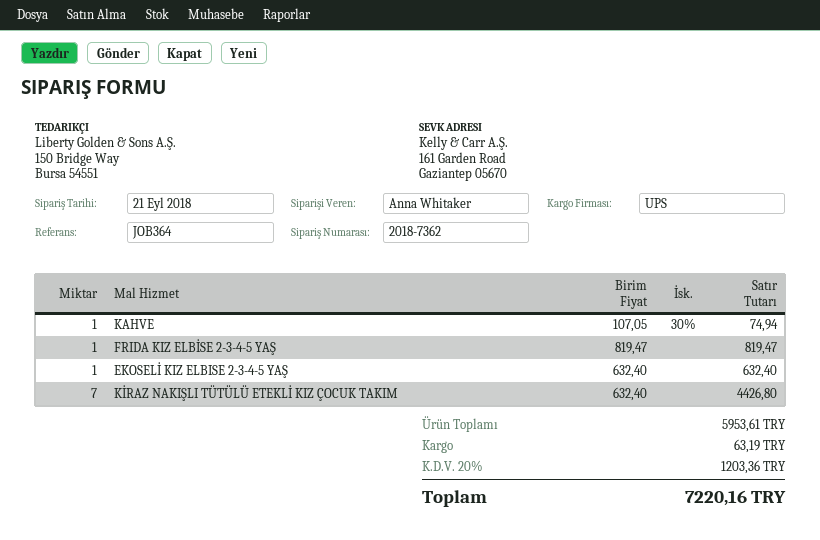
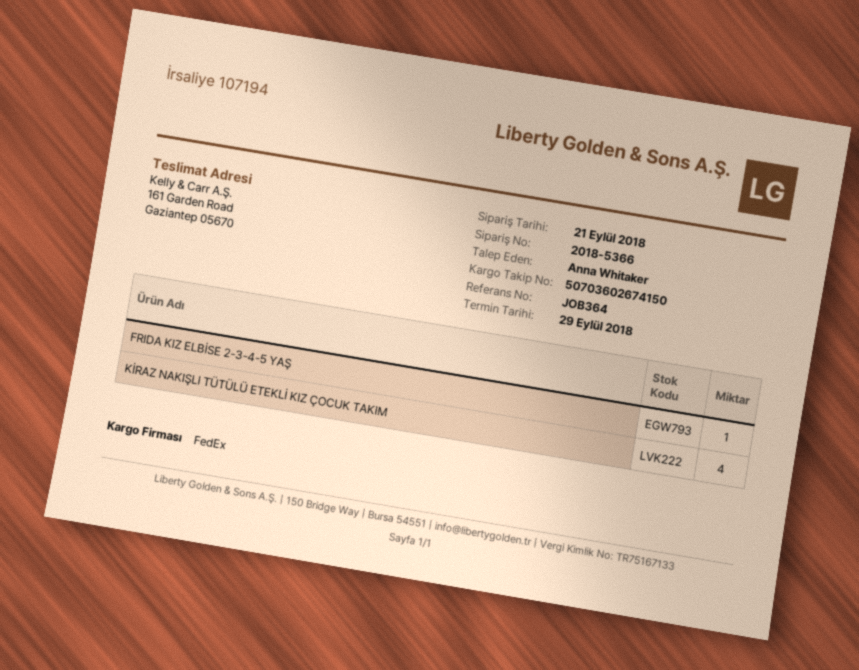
order number: 2018-7362 -> 2018-5366
shipping method: UPS -> FedEx
KAHVE: 1 -> none
EKOSELİ KIZ ELBISE 2-3-4-5 YAŞ: 1 -> none
KİRAZ NAKIŞLI TÜTÜLÜ ETEKLİ KIZ ÇOCUK TAKIM: 7 -> 4

